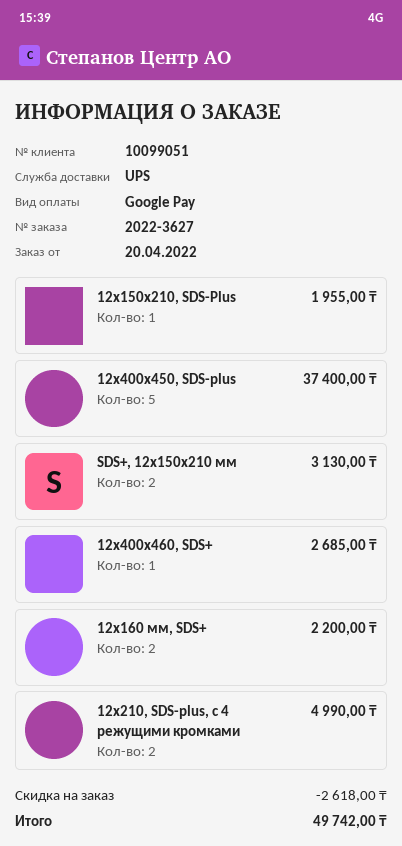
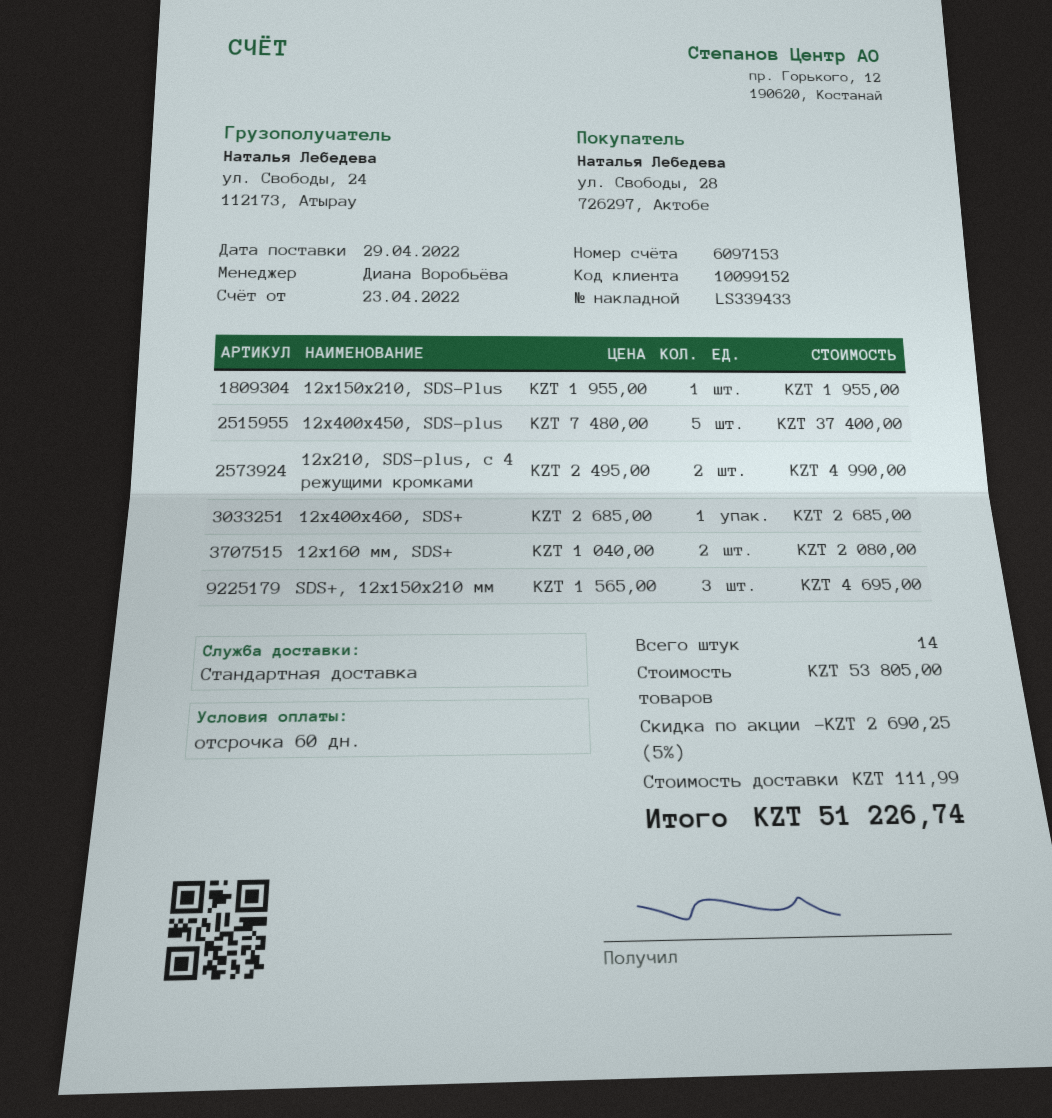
customer number: 10099051 -> 10099152
shipping method: UPS -> standard
SDS+, 12x150х210 мм: 2 for 3130.00 -> 3 for 4695.00
12x160 мм, SDS+: 2 for 2200.00 -> 2 for 2080.00
discount: 2618.00 -> 2690.25
shipping: none -> 111.99
total: 49742.00 -> 51226.74

